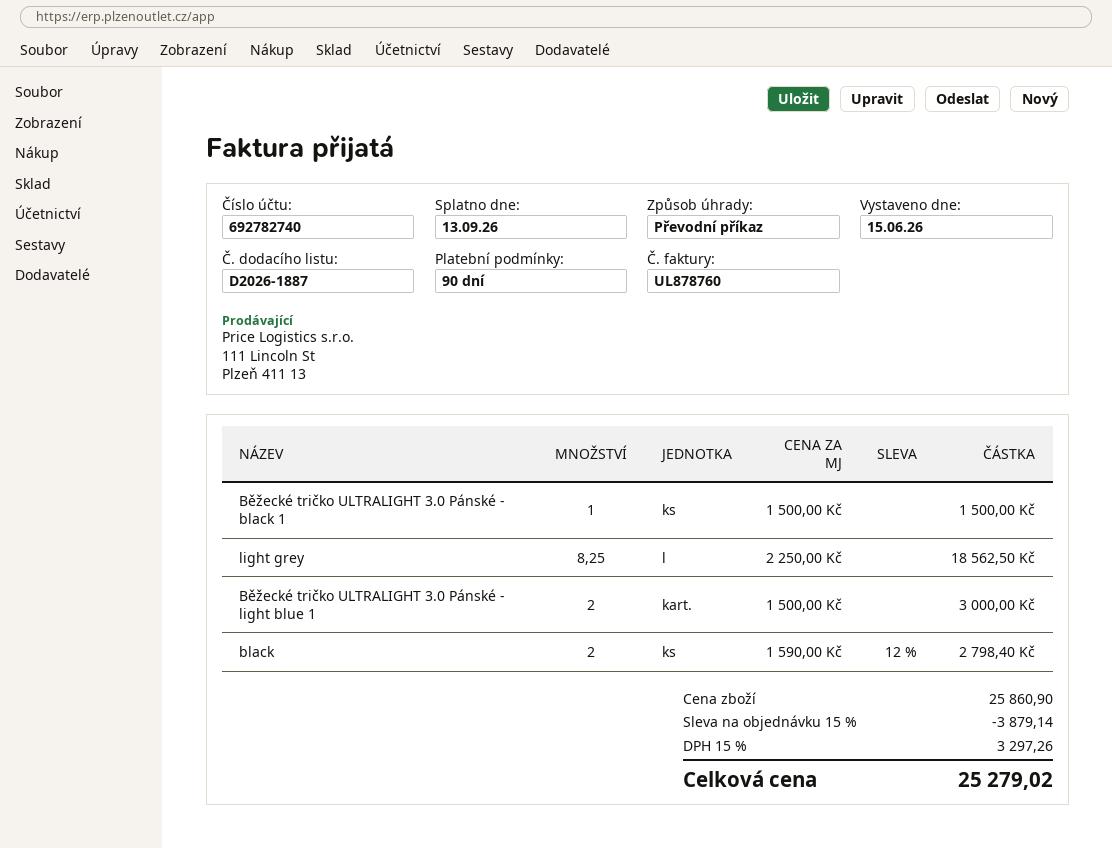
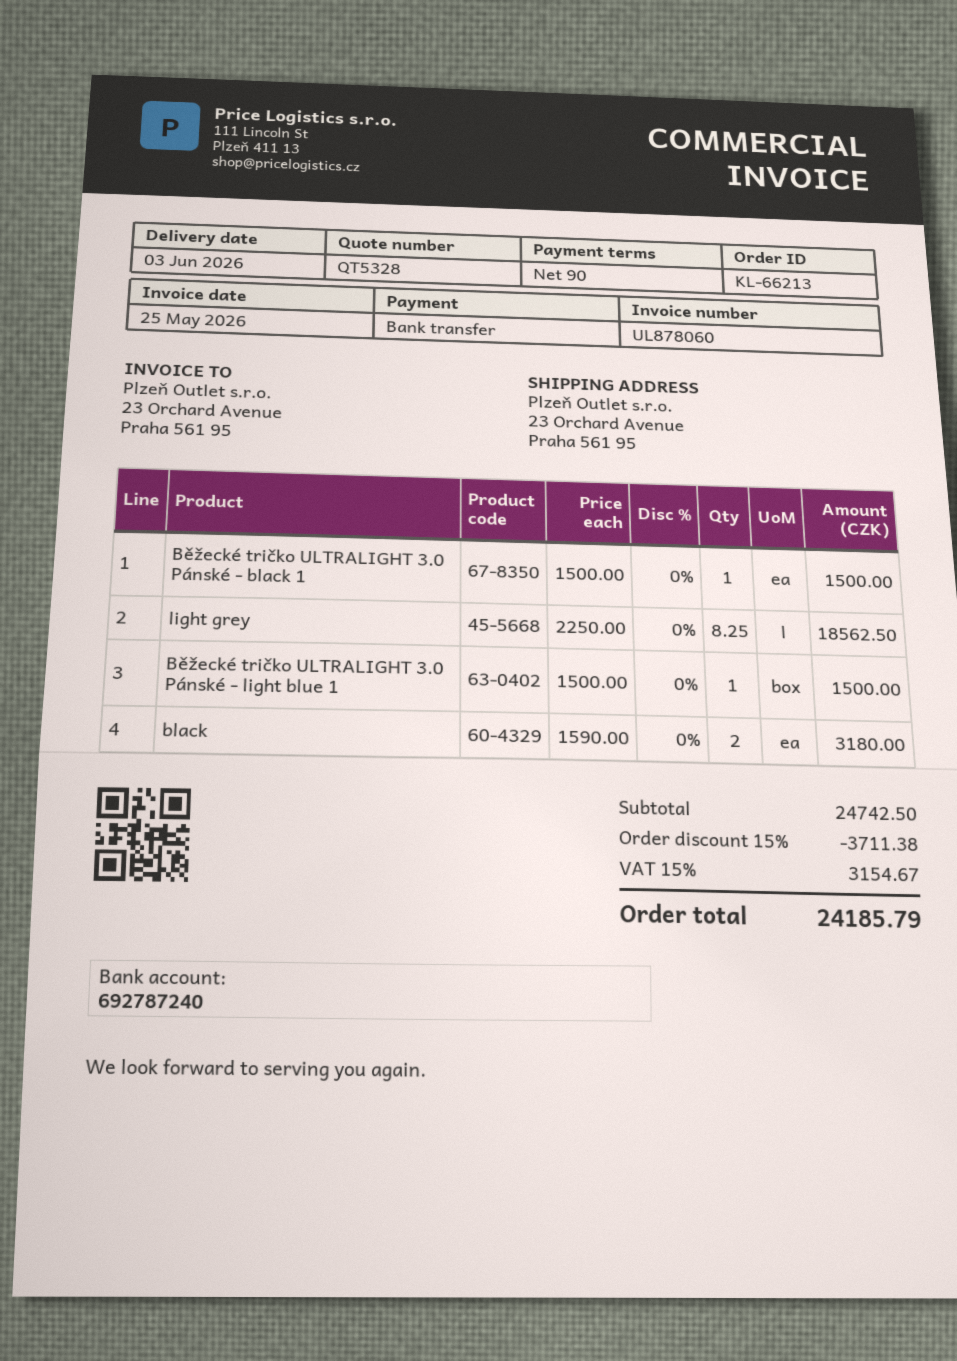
invoice number: UL878760 -> UL878060
invoice date: 2026-06-15 -> 2026-05-25
bank account: 692782740 -> 692787240
Běžecké tričko ULTRALIGHT 3.0 Pánské - light blue 1: 2 x 1500.00 = 3000.00 -> 1 x 1500.00 = 1500.00
black: 2 x 1590.00 - 12% = 2798.40 -> 2 x 1590.00 = 3180.00
subtotal: 25860.90 -> 24742.50
discount: 15% = 3879.14 -> 15% = 3711.38
tax: 15% = 3297.26 -> 15% = 3154.67
total: 25279.02 -> 24185.79

